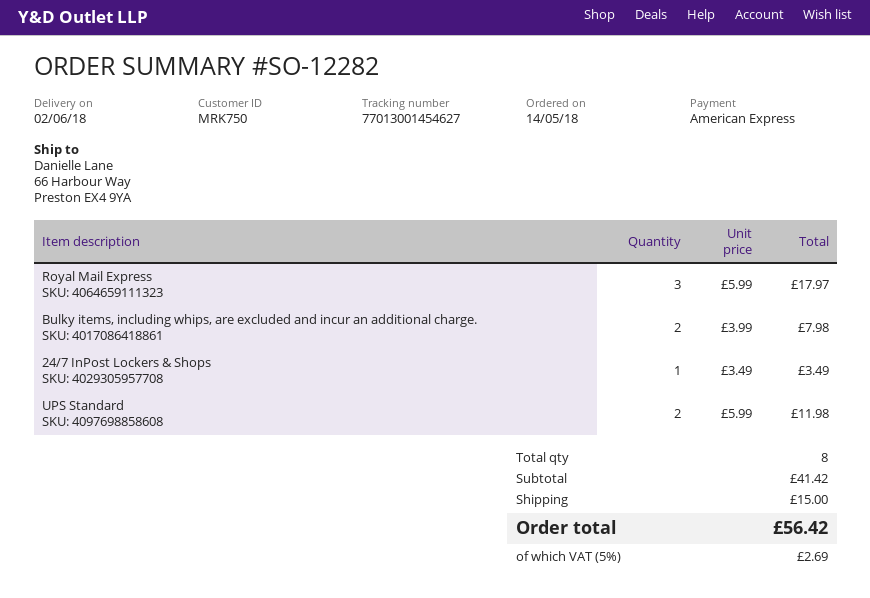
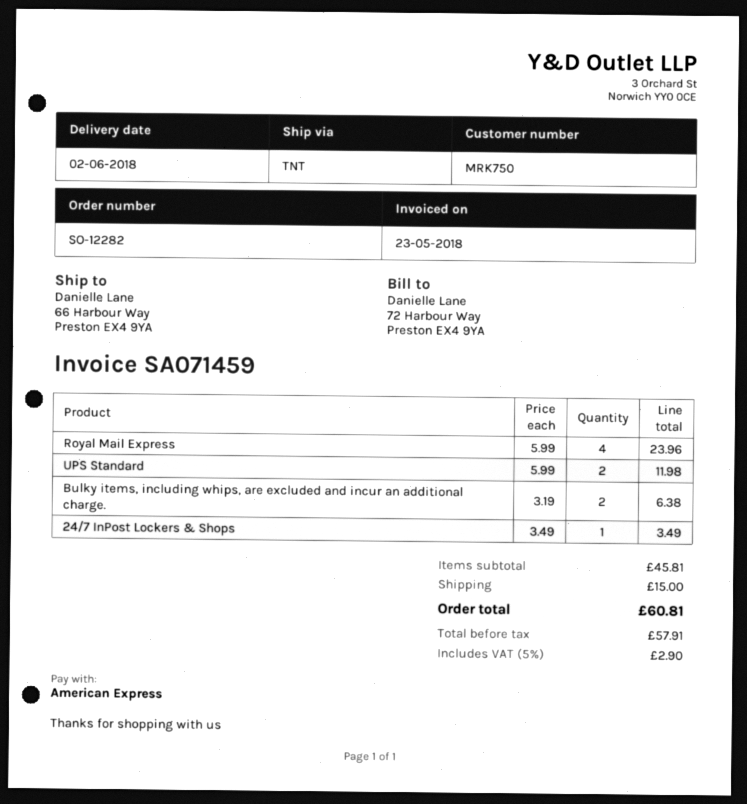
Royal Mail Express: 3 x 5.99 = 17.97 -> 4 x 5.99 = 23.96
Bulky items, including whips, are excluded and incur an additional charge.: 2 x 3.99 = 7.98 -> 2 x 3.19 = 6.38
subtotal: 41.42 -> 45.81
tax: 5% = 2.69 -> 5% = 2.90
total: 56.42 -> 60.81

